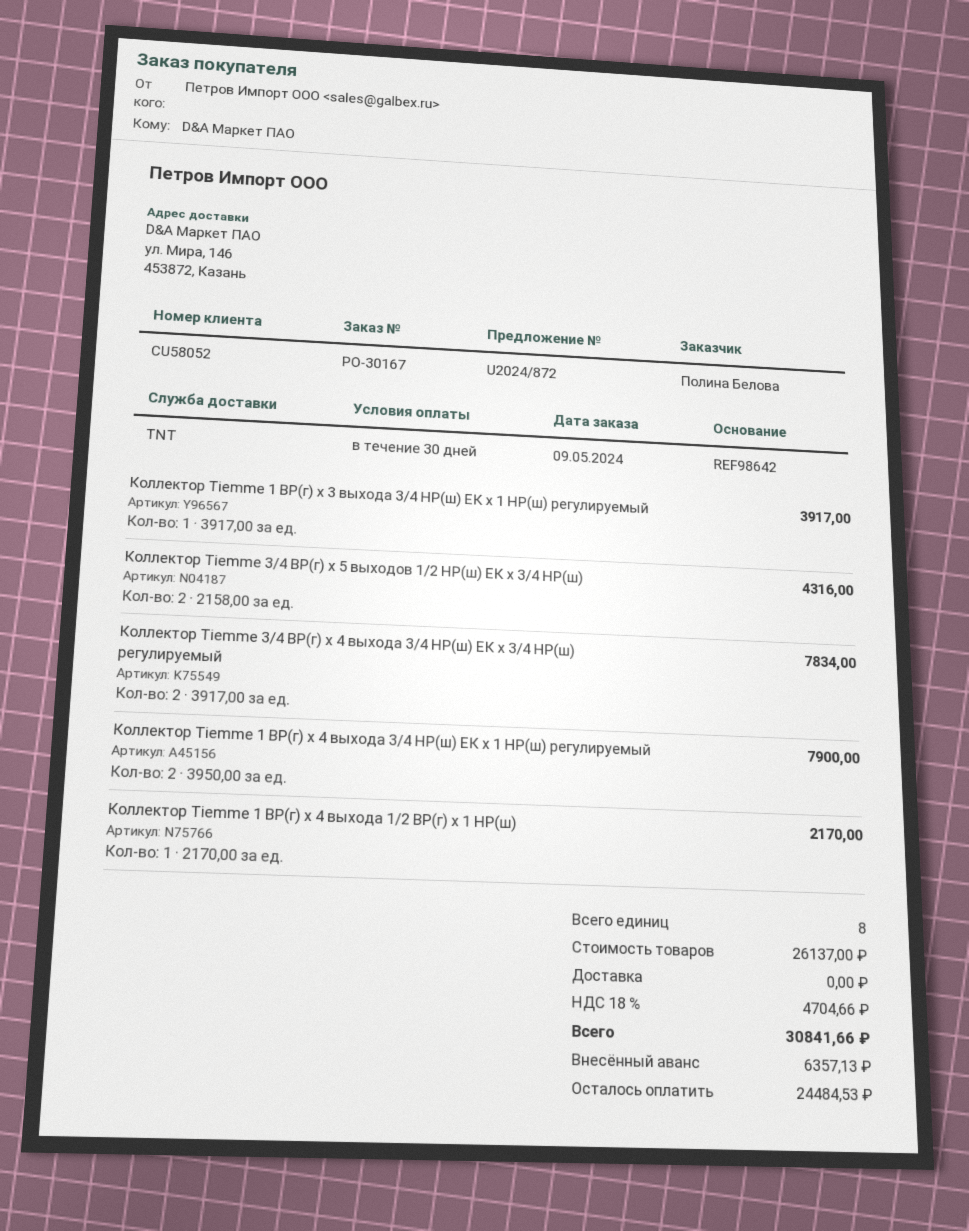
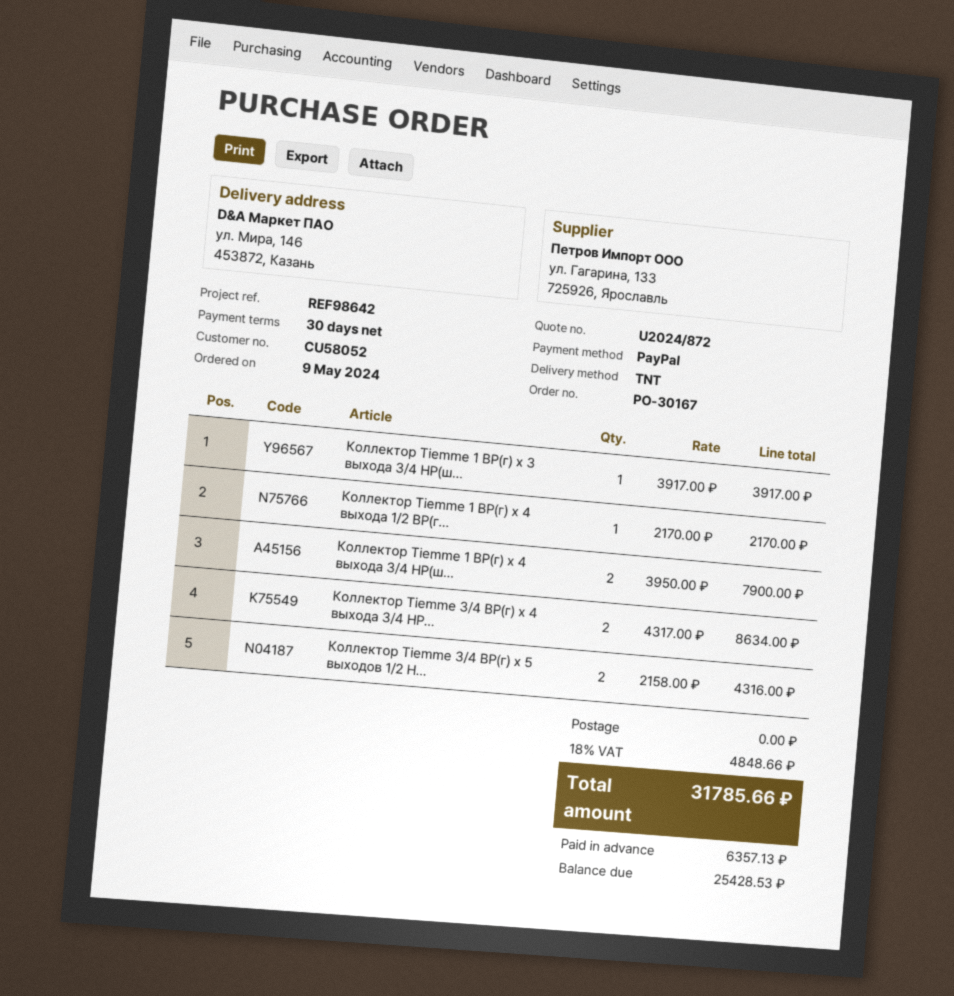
Коллектор Tiemme 3/4 ВР(г) х 4 выхода 3/4 НР(ш) ЕК х 3/4 НР(ш) регулируeмый: 2 x 3917.00 = 7834.00 -> 2 x 4317.00 = 8634.00
tax: 18% = 4704.66 -> 18% = 4848.66
total: 30841.66 -> 31785.66
balance: 24484.53 -> 25428.53

